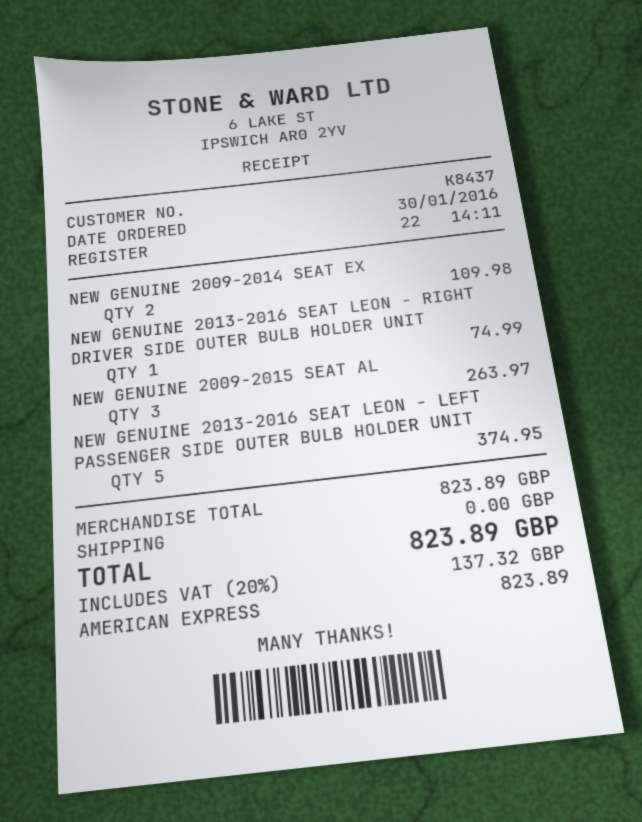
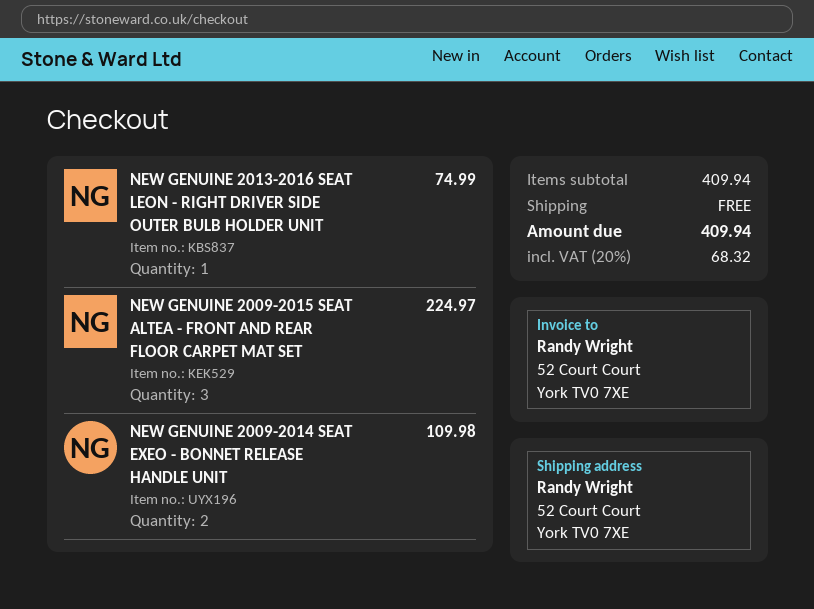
NEW GENUINE 2009-2015 SEAT AL: 3 for 263.97 -> 3 for 224.97
NEW GENUINE 2013-2016 SEAT LEON - LEFT PASSENGER SIDE OUTER BULB HOLDER UNIT: 5 for 374.95 -> none
subtotal: 823.89 -> 409.94
tax: 20% = 137.32 -> 20% = 68.32
total: 823.89 -> 409.94

